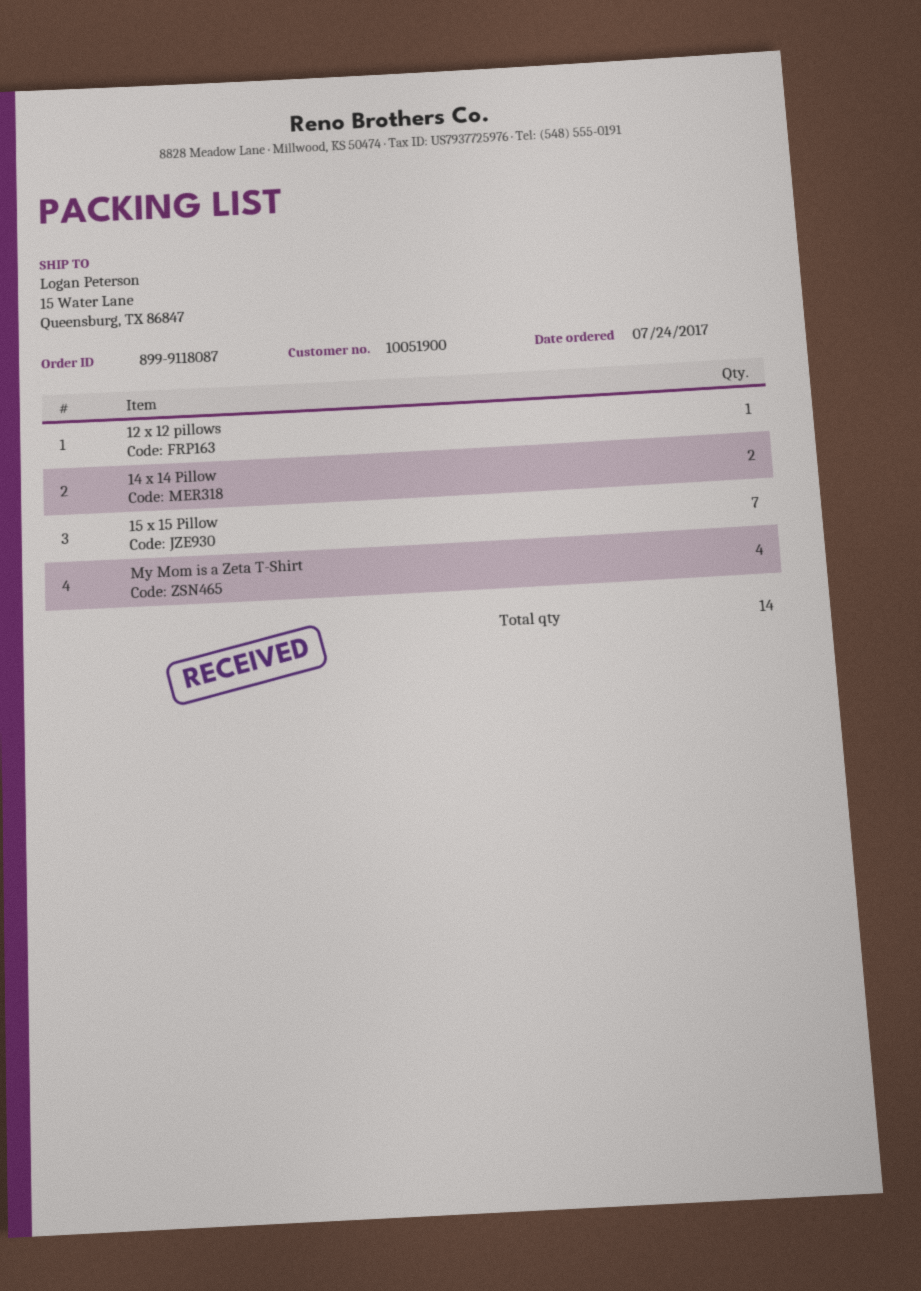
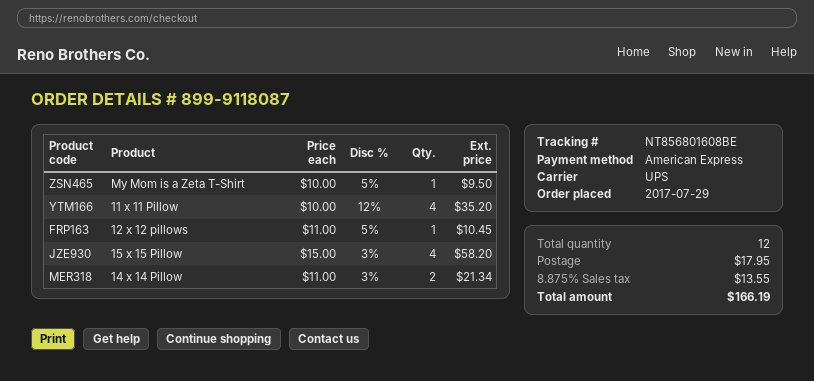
order date: 2017-07-24 -> 2017-07-29
15 x 15 Pillow: 7 -> 4
My Mom is a Zeta T-Shirt: 4 -> 1
11 x 11 Pillow: none -> 4
total quantity: 14 -> 12

